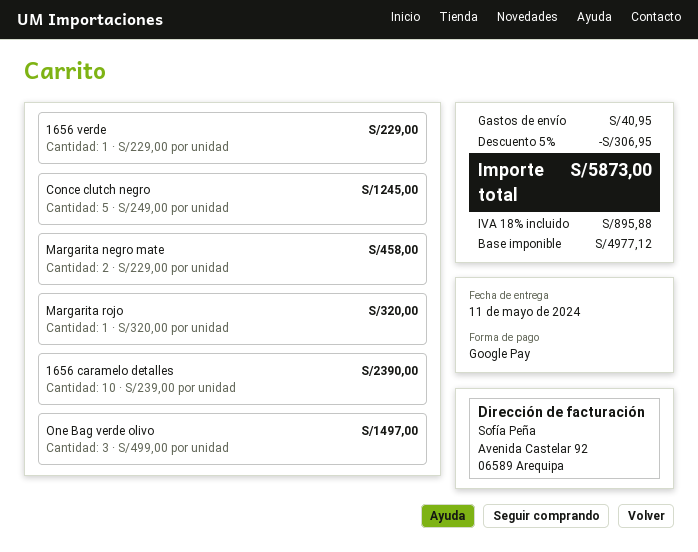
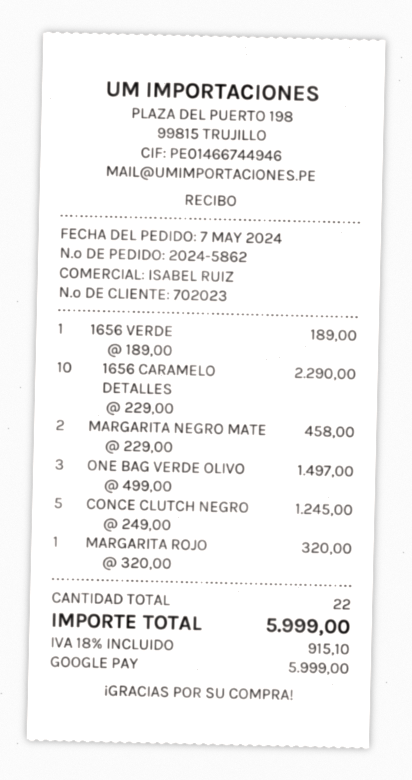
1656 verde: 1 x 229.00 = 229.00 -> 1 x 189.00 = 189.00
1656 caramelo detalles: 10 x 239.00 = 2390.00 -> 10 x 229.00 = 2290.00
discount: 5% = 306.95 -> none
shipping: 40.95 -> none
tax: 18% = 895.88 -> 18% = 915.10
total: 5873.00 -> 5999.00

